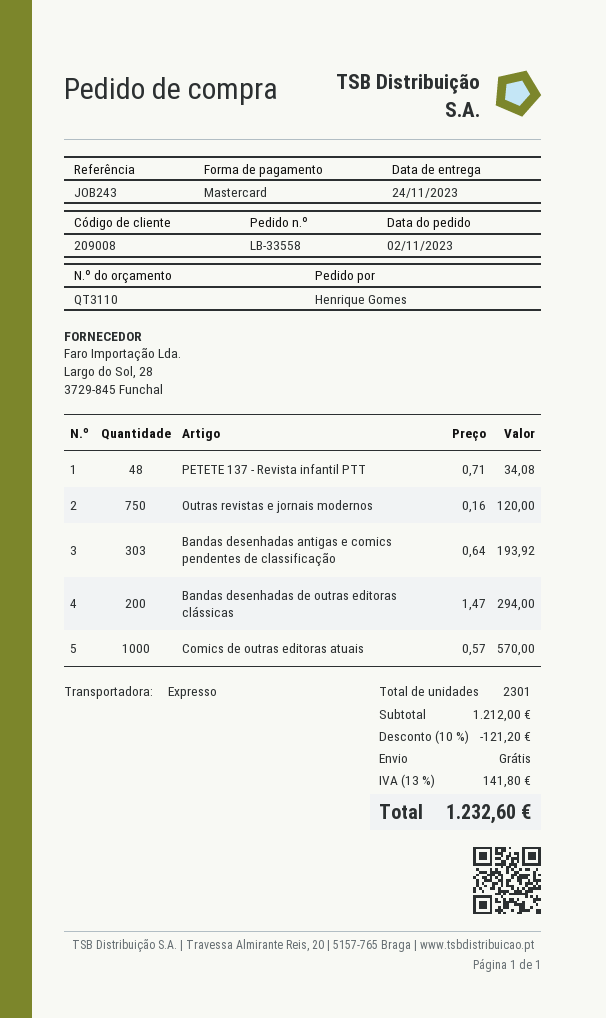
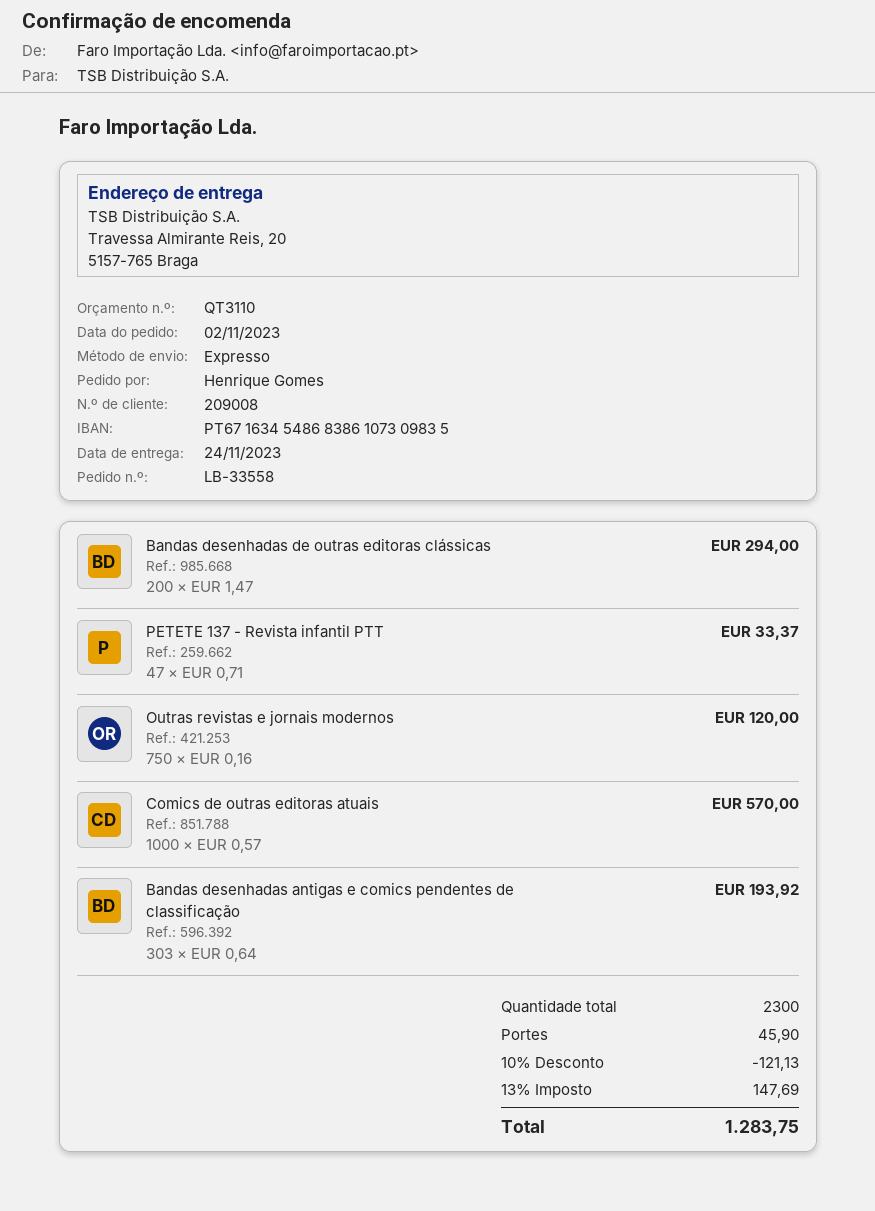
PETETE 137 - Revista infantil PTT: 48 x 0.71 = 34.08 -> 47 x 0.71 = 33.37
total quantity: 2301 -> 2300
discount: 10% = 121.20 -> 10% = 121.13
shipping: 0.00 -> 45.90
tax: 13% = 141.80 -> 13% = 147.69
total: 1232.60 -> 1283.75

